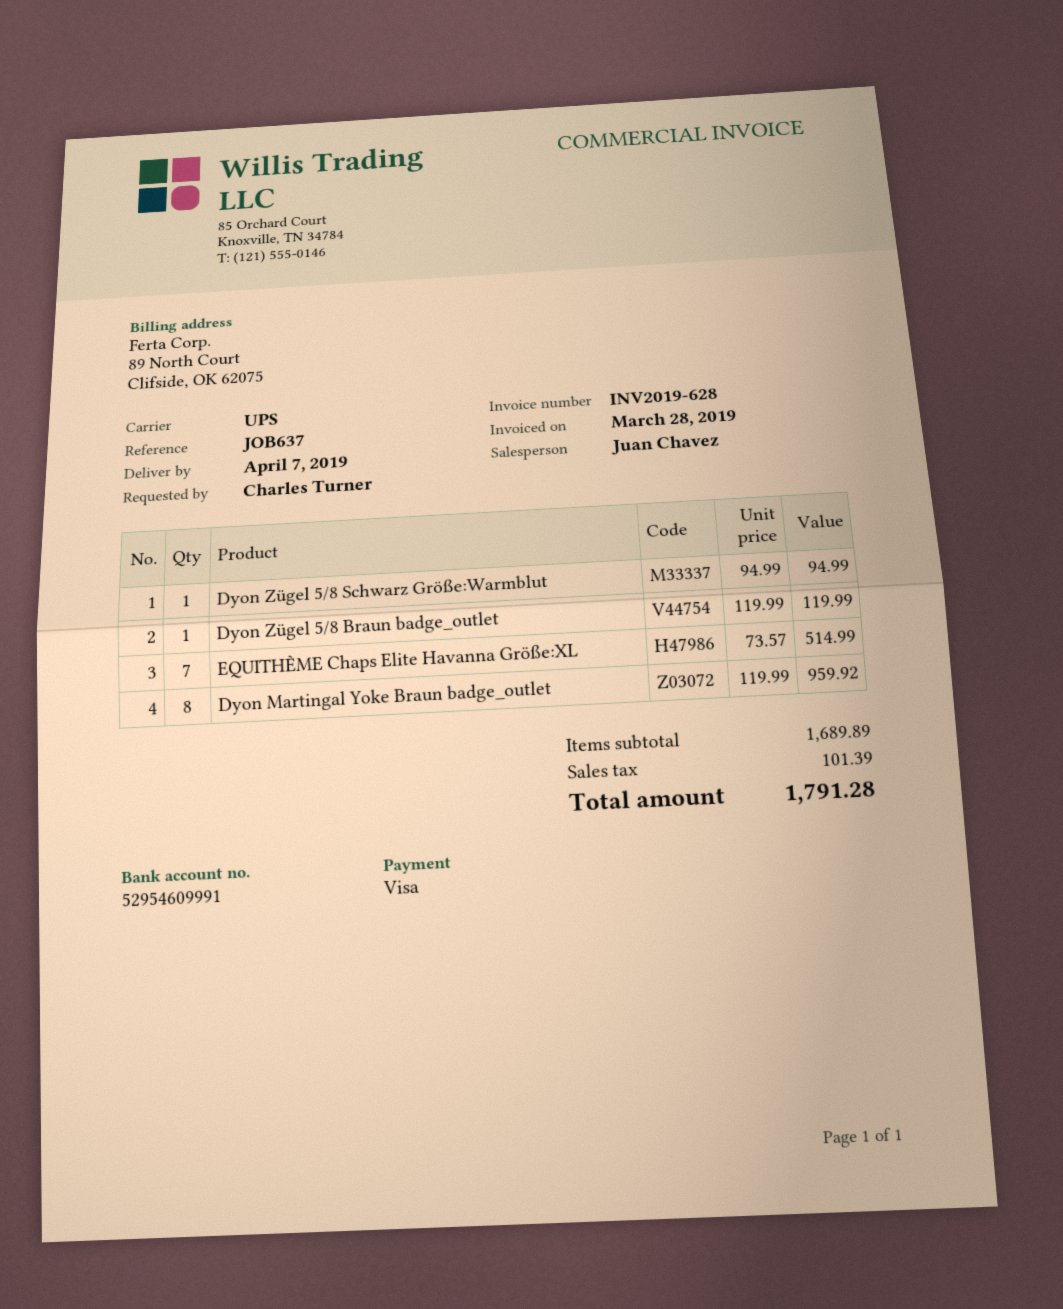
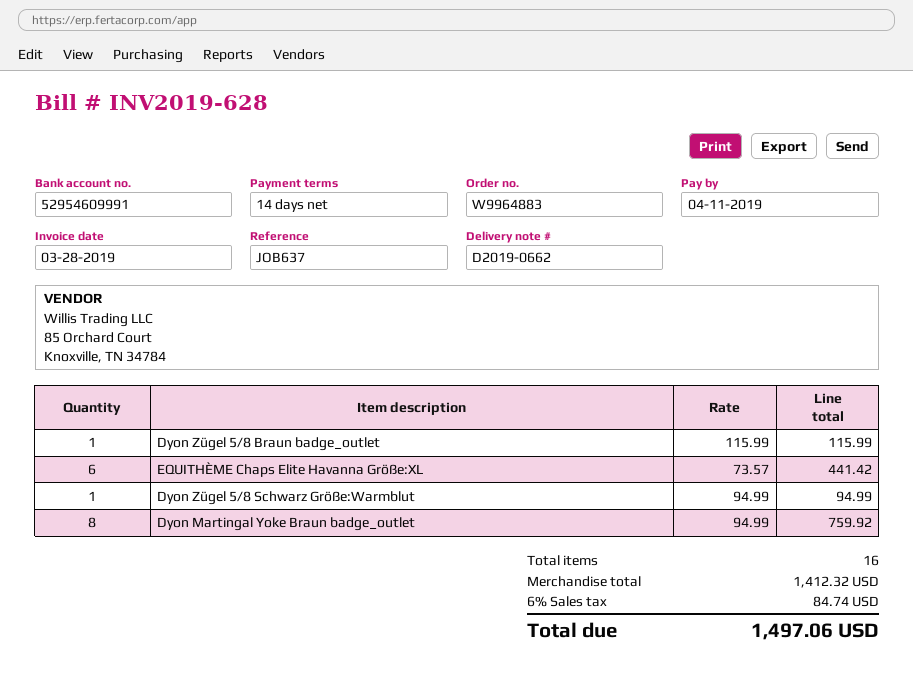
Dyon Zügel 5/8 Braun badge_outlet: 1 x 119.99 = 119.99 -> 1 x 115.99 = 115.99
EQUITHÈME Chaps Elite Havanna Größe:XL: 7 x 73.57 = 514.99 -> 6 x 73.57 = 441.42
Dyon Martingal Yoke Braun badge_outlet: 8 x 119.99 = 959.92 -> 8 x 94.99 = 759.92
subtotal: 1689.89 -> 1412.32
tax: 101.39 -> 84.74
total: 1791.28 -> 1497.06

